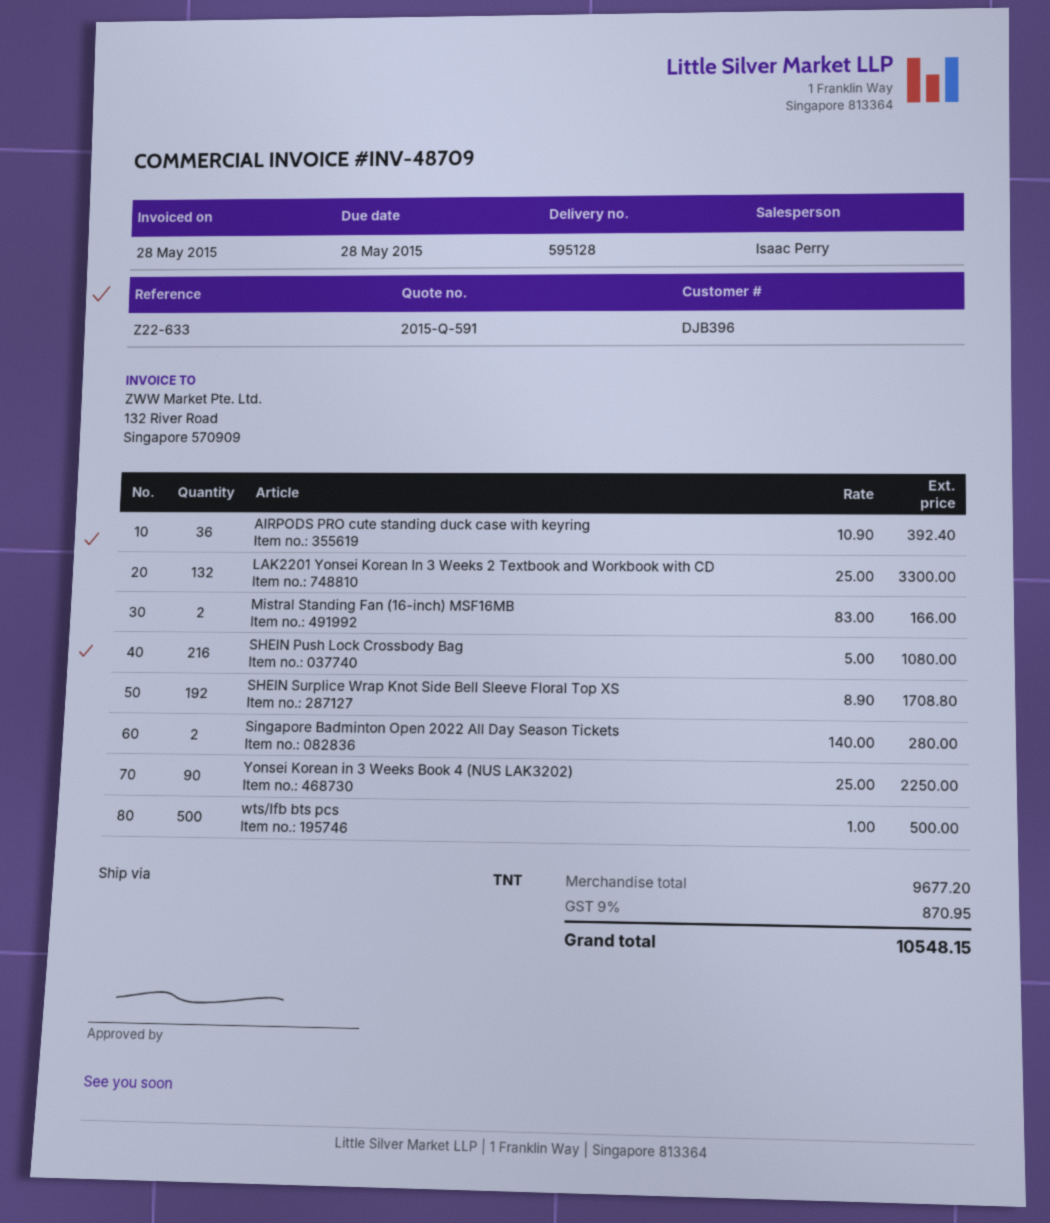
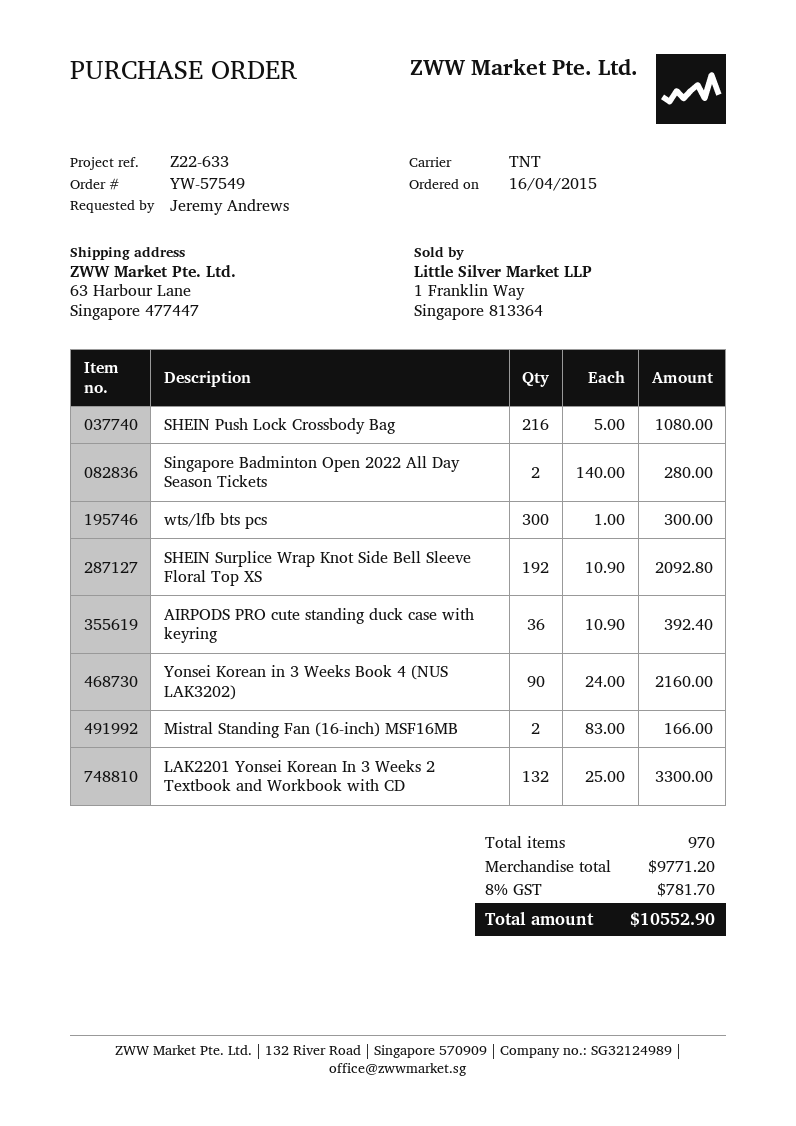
SHEIN Surplice Wrap Knot Side Bell Sleeve Floral Top XS: 192 x 8.90 = 1708.80 -> 192 x 10.90 = 2092.80
Yonsei Korean in 3 Weeks Book 4 (NUS LAK3202): 90 x 25.00 = 2250.00 -> 90 x 24.00 = 2160.00
wts/lfb bts pcs: 500 x 1.00 = 500.00 -> 300 x 1.00 = 300.00
subtotal: 9677.20 -> 9771.20
tax: 9% = 870.95 -> 8% = 781.70
total: 10548.15 -> 10552.90

